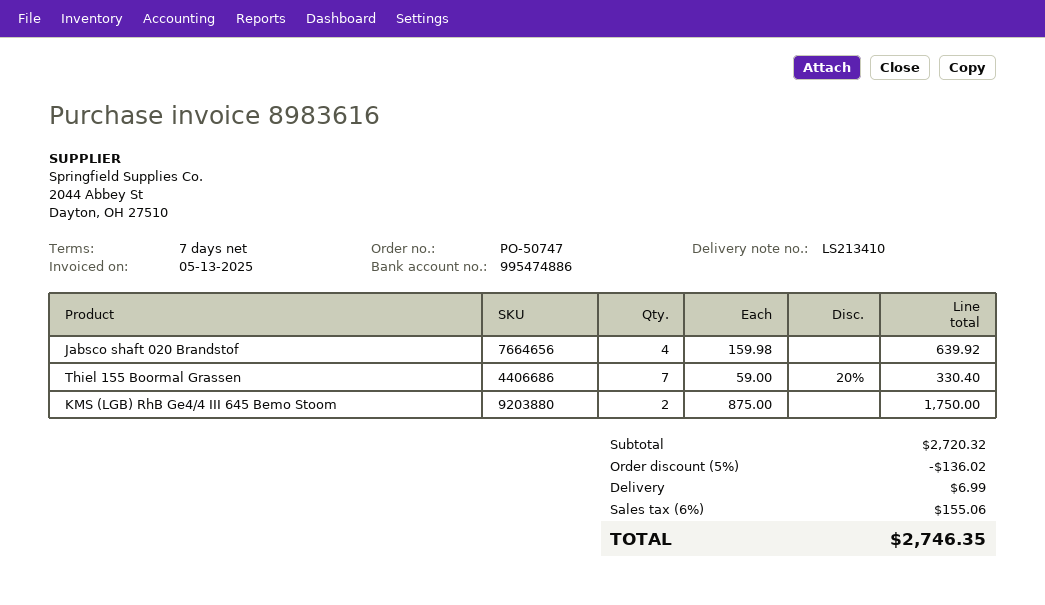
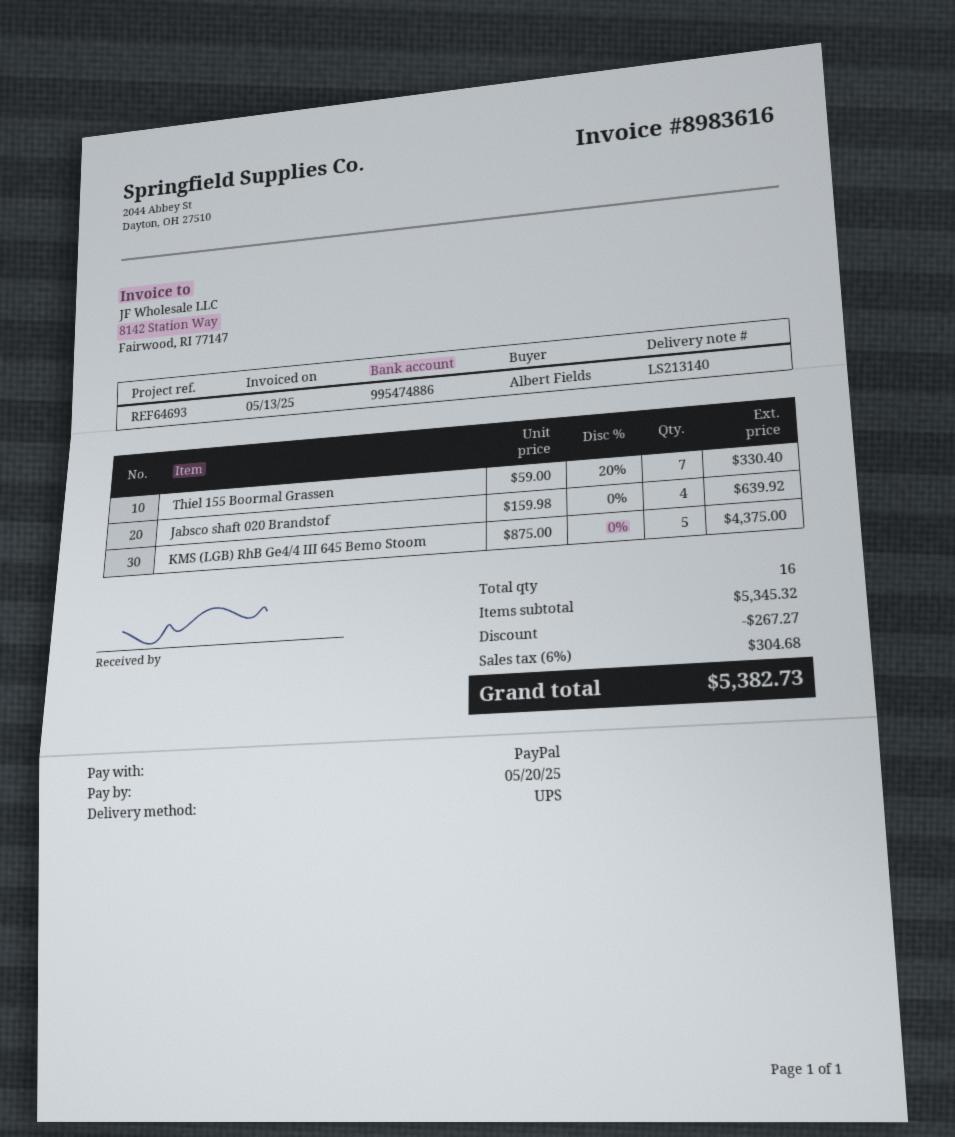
delivery note number: LS213410 -> LS213140
KMS (LGB) RhB Ge4/4 III 645 Bemo Stoom: 2 x 875.00 = 1750.00 -> 5 x 875.00 = 4375.00
subtotal: 2720.32 -> 5345.32
discount: 136.02 -> 267.27
shipping: 6.99 -> none
tax: 6% = 155.06 -> 6% = 304.68
total: 2746.35 -> 5382.73

